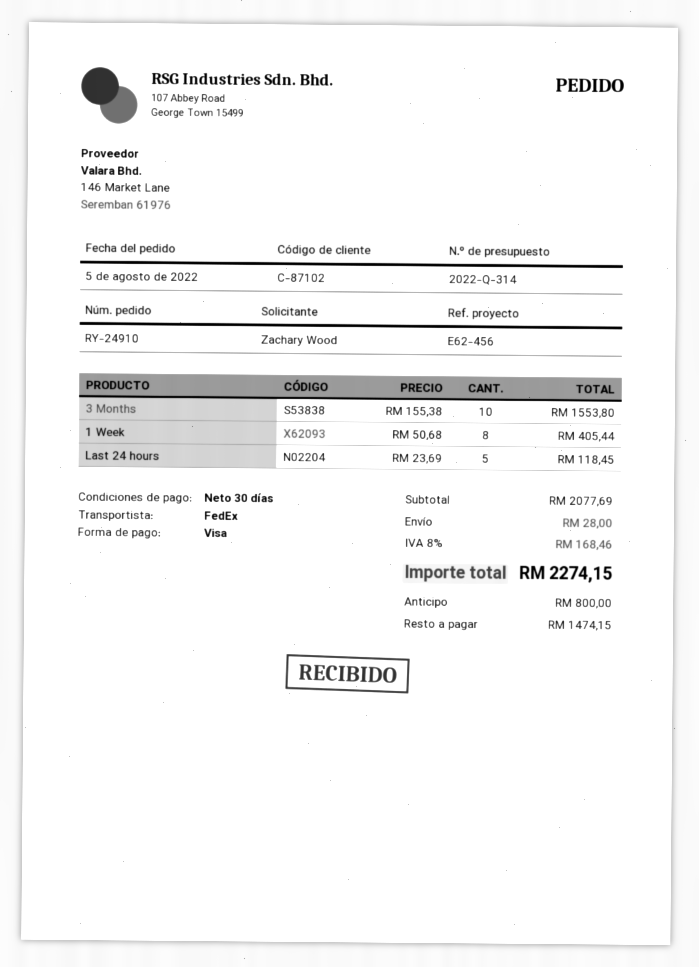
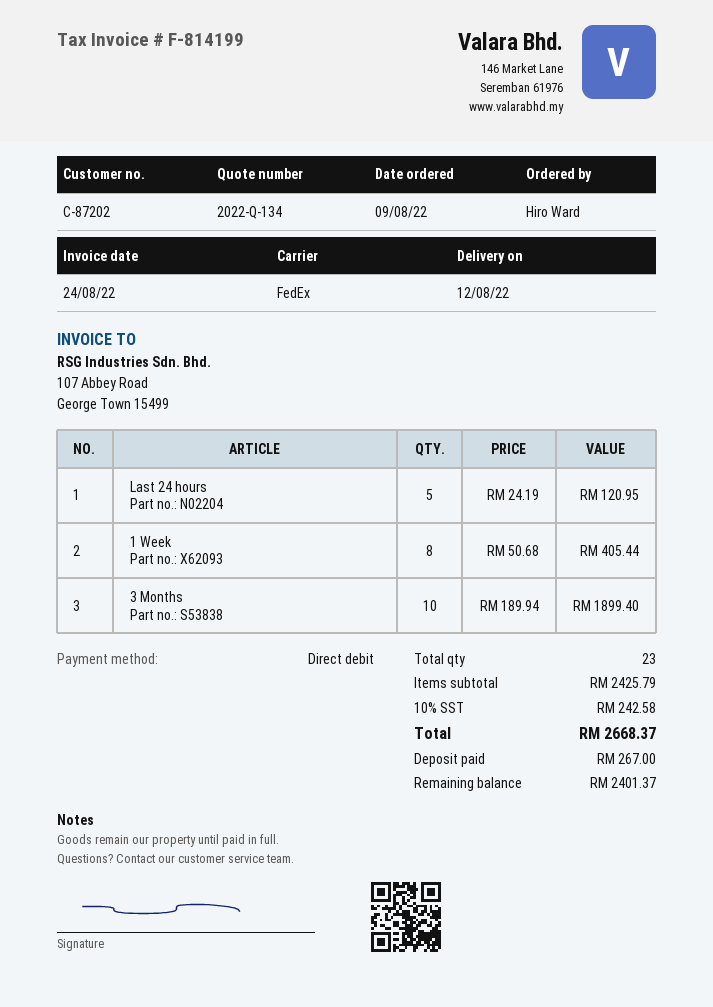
quote number: 2022-Q-314 -> 2022-Q-134
order date: 2022-08-05 -> 2022-08-09
customer number: C-87102 -> C-87202
ordered by: Zachary Wood -> Hiro Ward
payment method: Visa -> direct debit
3 Months: 10 x 155.38 = 1553.80 -> 10 x 189.94 = 1899.40
Last 24 hours: 5 x 23.69 = 118.45 -> 5 x 24.19 = 120.95
subtotal: 2077.69 -> 2425.79
shipping: 28.00 -> none
tax: 8% = 168.46 -> 10% = 242.58
total: 2274.15 -> 2668.37
deposit: 800.00 -> 267.00
balance: 1474.15 -> 2401.37

